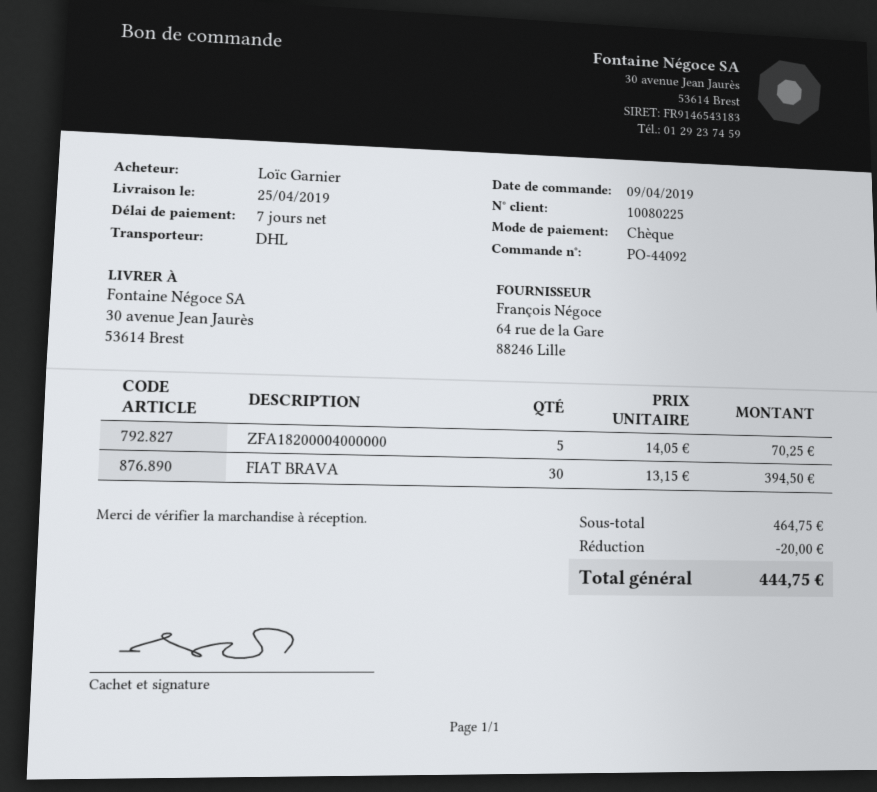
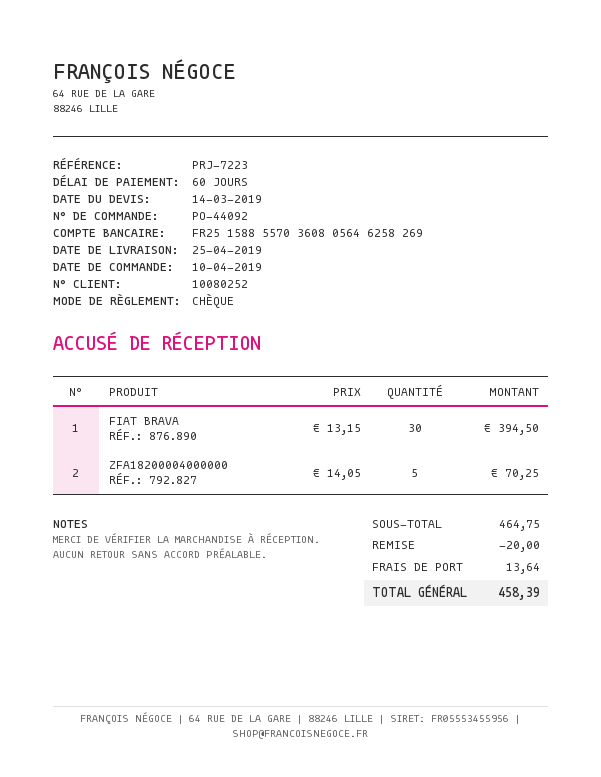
order date: 2019-04-09 -> 2019-04-10
payment terms: 7 days -> 60 days
customer number: 10080225 -> 10080252
shipping: none -> 13.64
total: 444.75 -> 458.39

